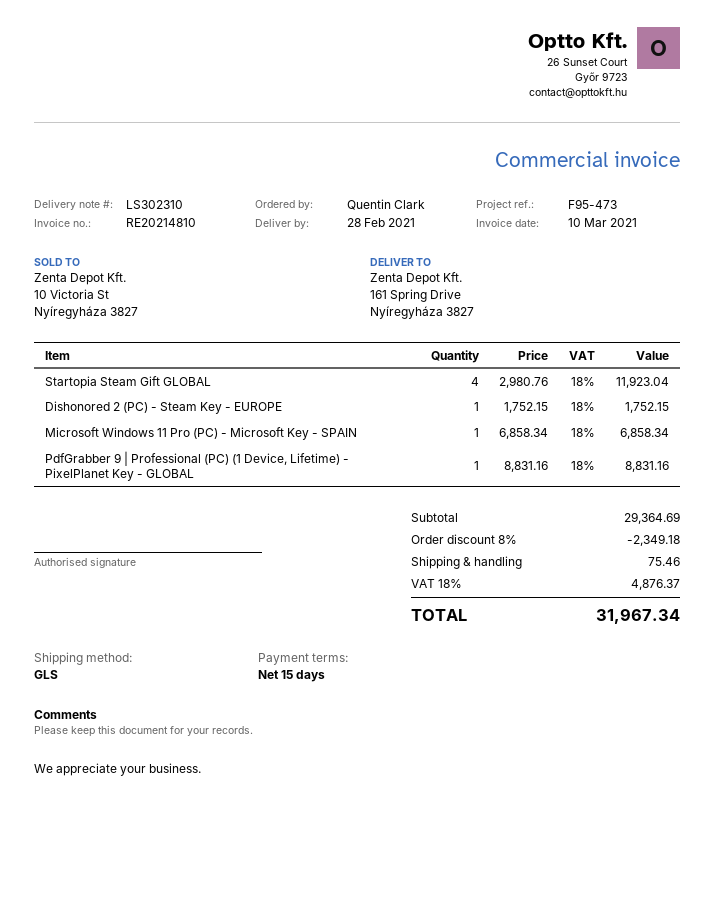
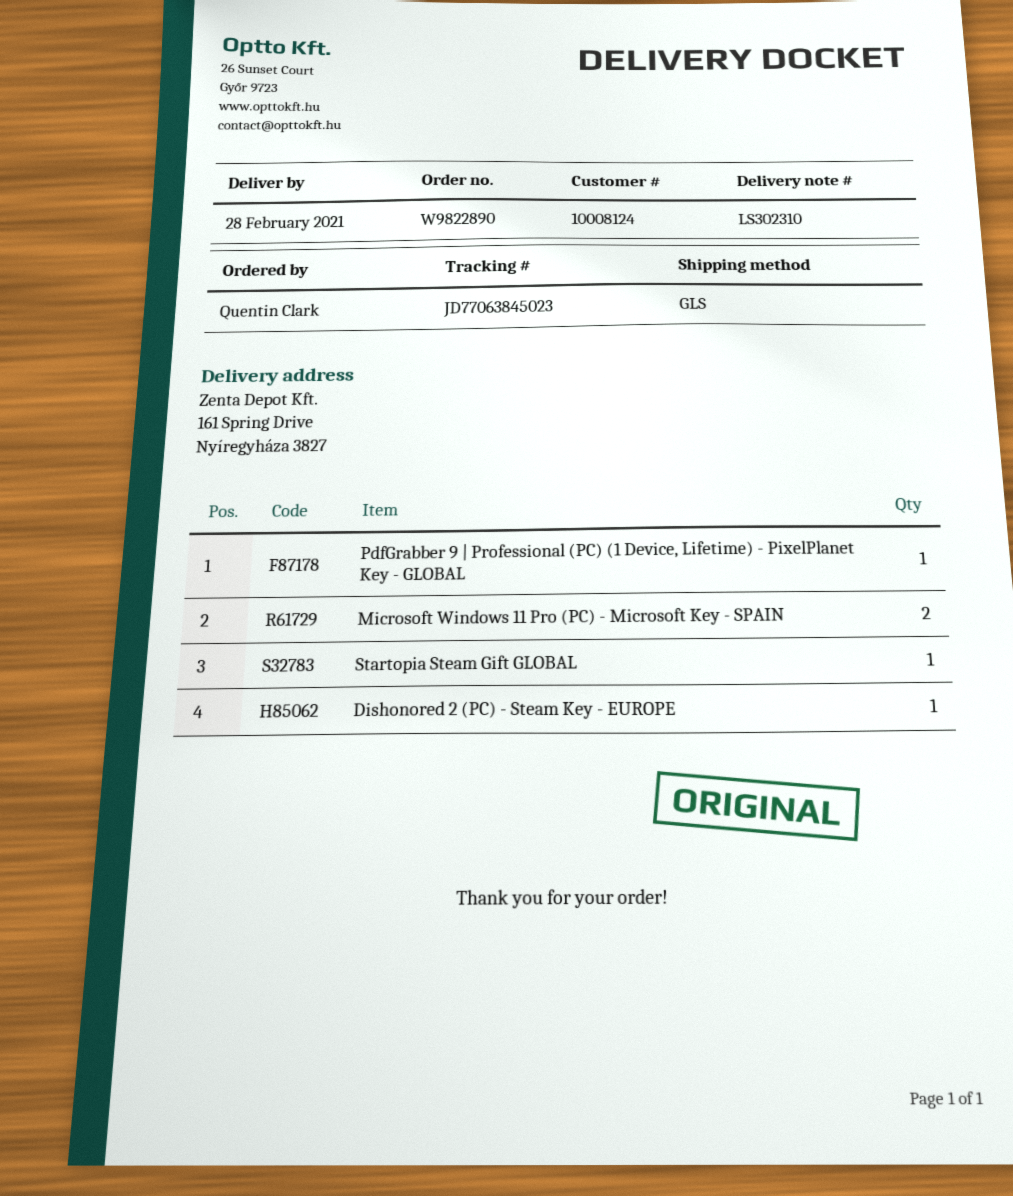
Startopia Steam Gift GLOBAL: 4 -> 1
Microsoft Windows 11 Pro (PC) - Microsoft Key - SPAIN: 1 -> 2

